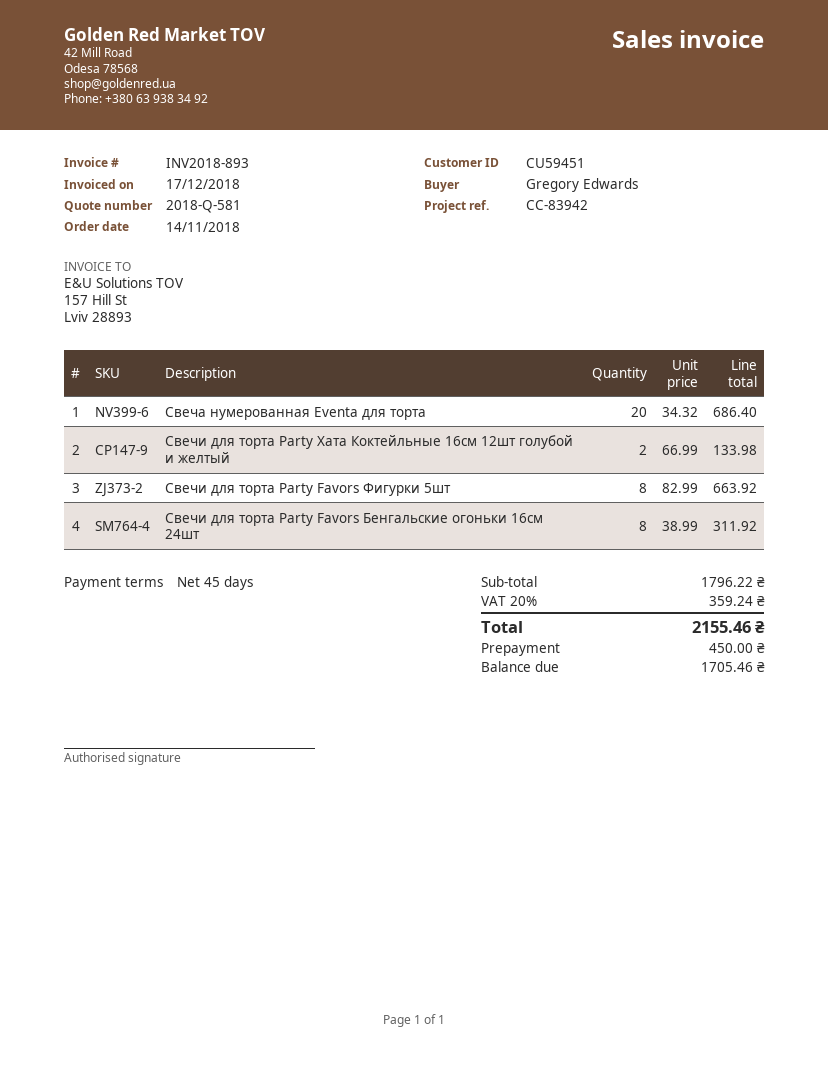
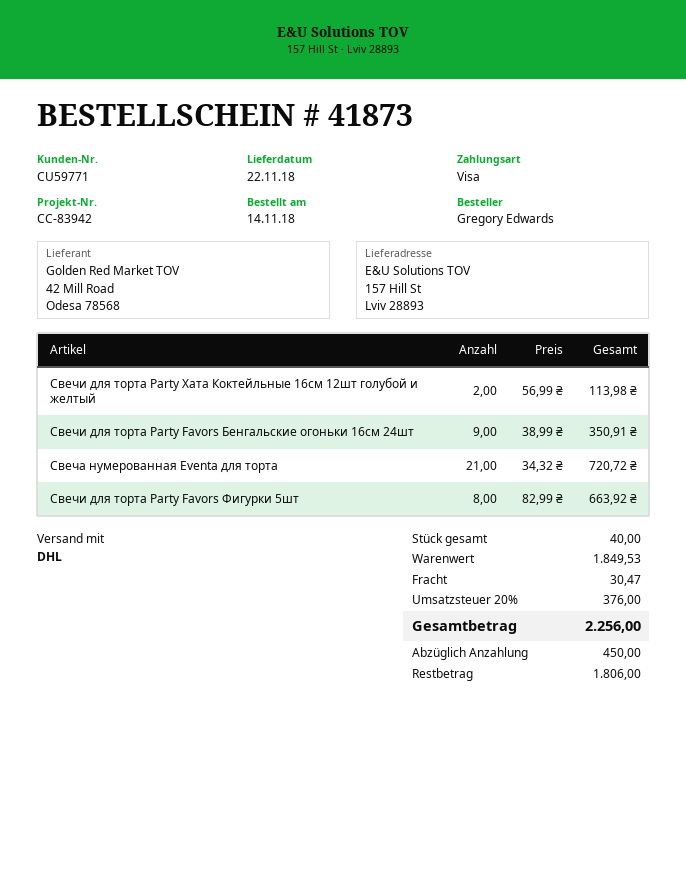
customer number: CU59451 -> CU59771
Свеча нумерованная Eventa для торта: 20 x 34.32 = 686.40 -> 21 x 34.32 = 720.72
Свечи для торта Party Хата Коктейльные 16см 12шт голубой и желтый: 2 x 66.99 = 133.98 -> 2 x 56.99 = 113.98
Свечи для торта Party Favors Бенгальские огоньки 16см 24шт: 8 x 38.99 = 311.92 -> 9 x 38.99 = 350.91
subtotal: 1796.22 -> 1849.53
shipping: none -> 30.47
tax: 20% = 359.24 -> 20% = 376.00
total: 2155.46 -> 2256.00
balance: 1705.46 -> 1806.00

